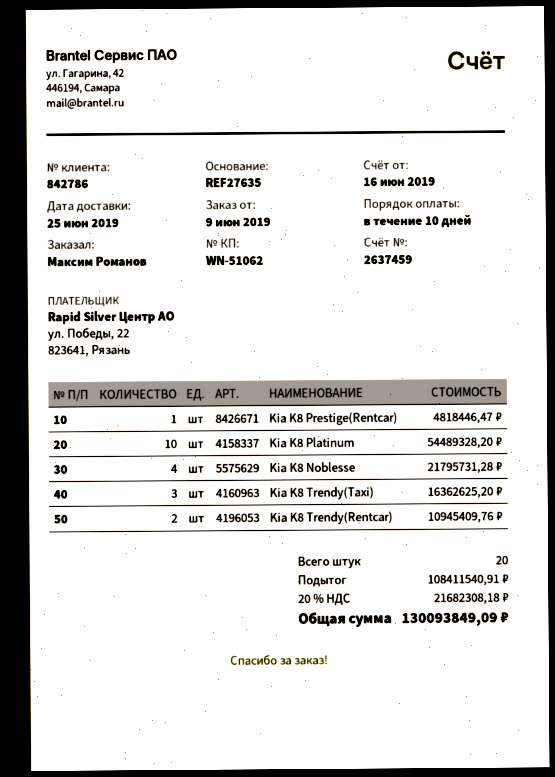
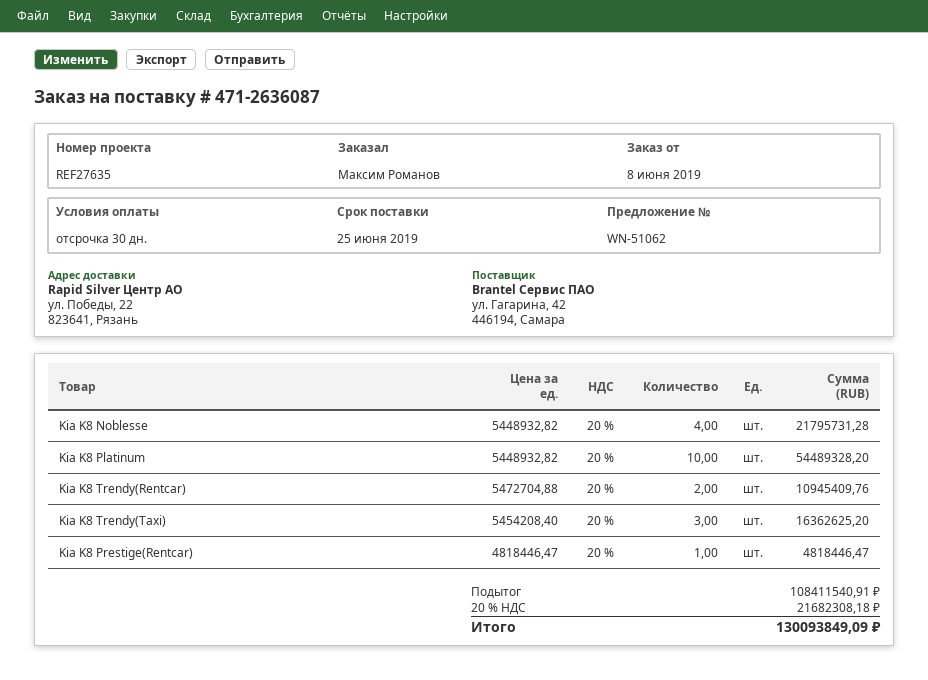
order date: 2019-06-09 -> 2019-06-08
payment terms: 10 days -> 30 days

